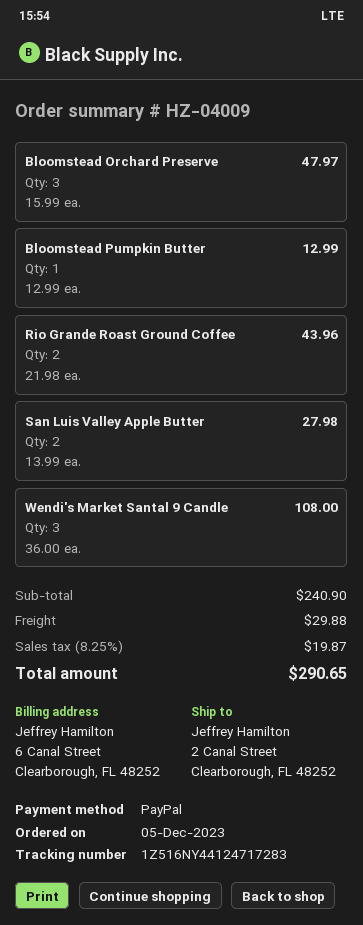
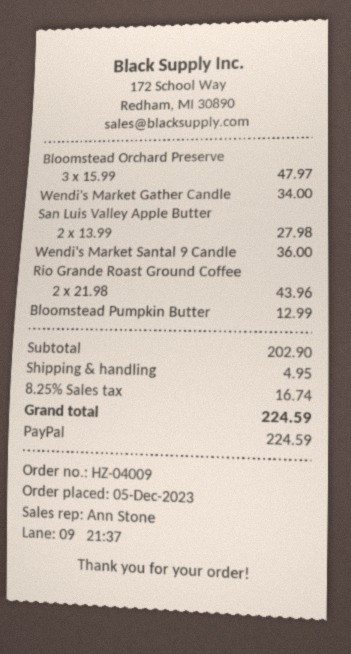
Wendi's Market Santal 9 Candle: 3 x 36.00 = 108.00 -> 1 x 36.00 = 36.00
Wendi's Market Gather Candle: none -> 1 x 34.00 = 34.00
subtotal: 240.90 -> 202.90
shipping: 29.88 -> 4.95
tax: 8.25% = 19.87 -> 8.25% = 16.74
total: 290.65 -> 224.59

